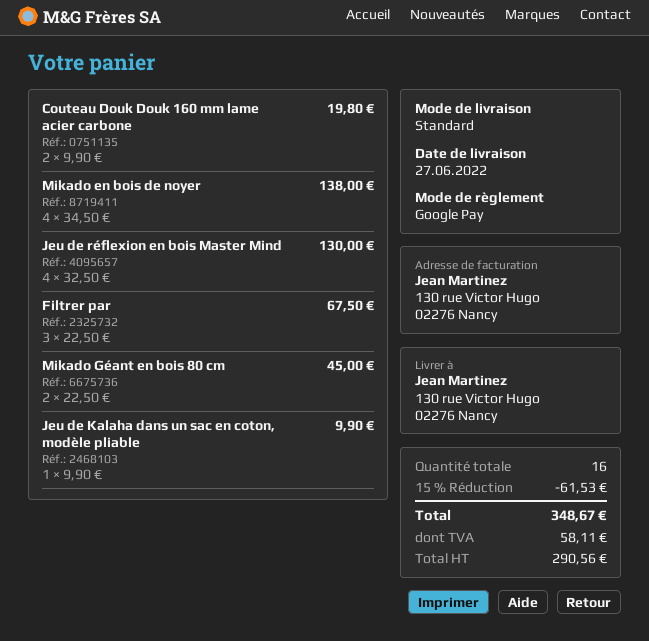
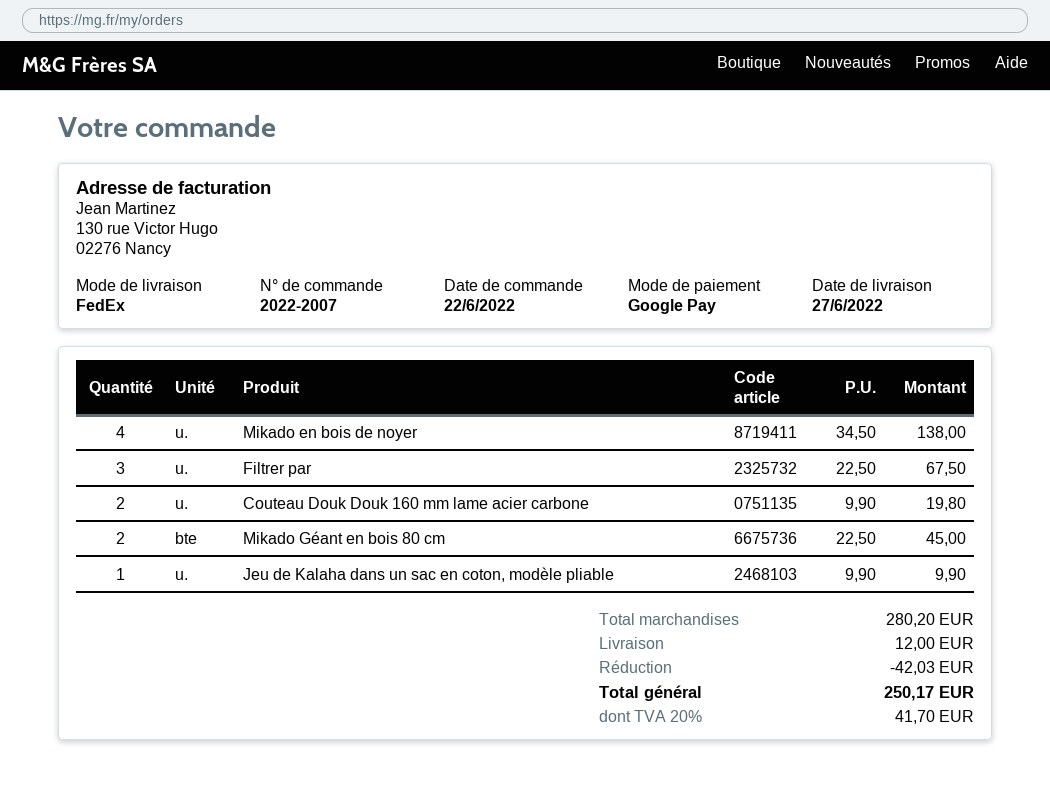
shipping method: standard -> FedEx
Jeu de réflexion en bois Master Mind: 4 x 32.50 = 130.00 -> none
discount: 61.53 -> 42.03
shipping: none -> 12.00
tax: 58.11 -> 41.70
total: 348.67 -> 250.17

